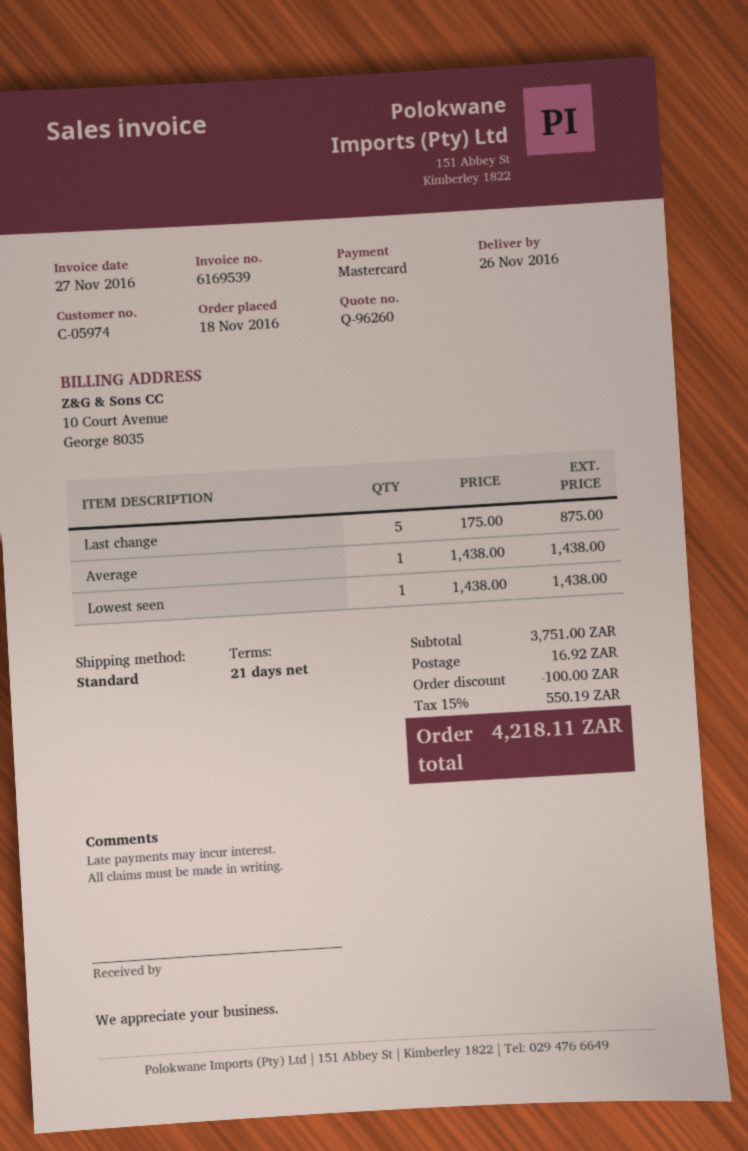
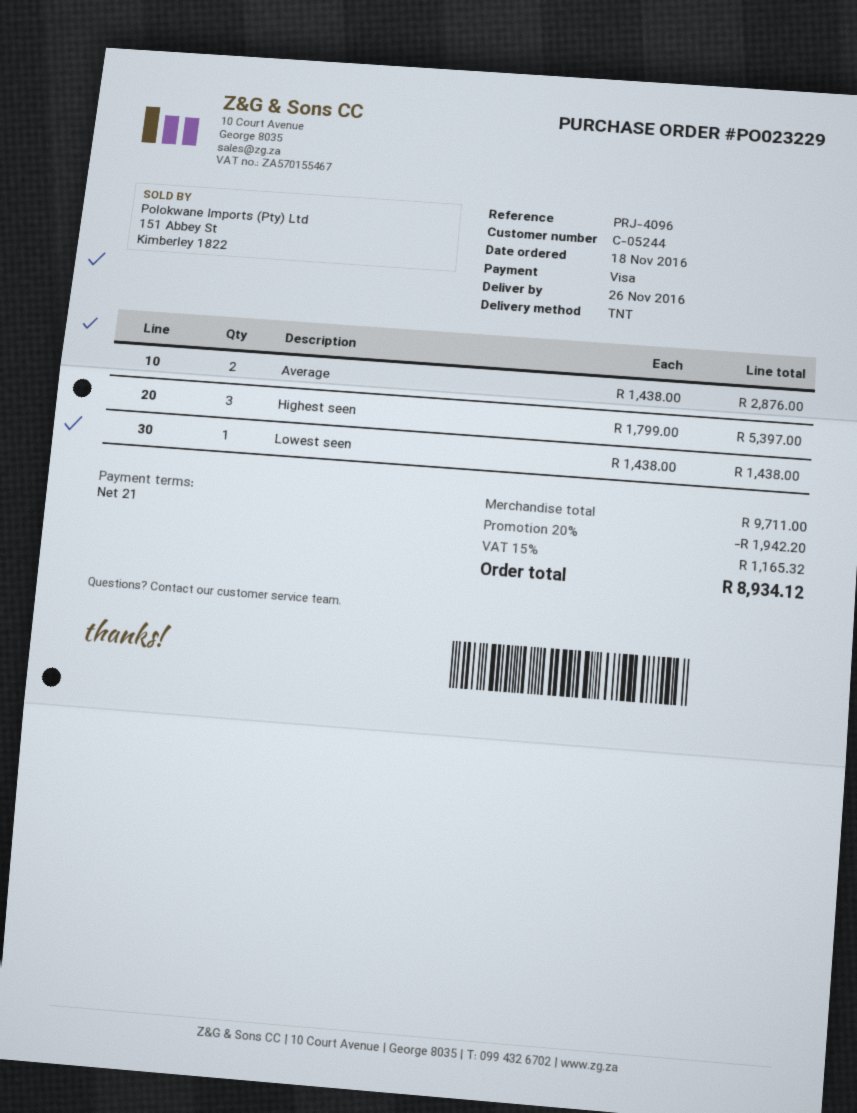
customer number: C-05974 -> C-05244
payment method: Mastercard -> Visa
shipping method: standard -> TNT
Last change: 5 x 175.00 = 875.00 -> none
Average: 1 x 1438.00 = 1438.00 -> 2 x 1438.00 = 2876.00
Highest seen: none -> 3 x 1799.00 = 5397.00
subtotal: 3751.00 -> 9711.00
discount: 100.00 -> 1942.20
shipping: 16.92 -> none
tax: 15% = 550.19 -> 15% = 1165.32
total: 4218.11 -> 8934.12

